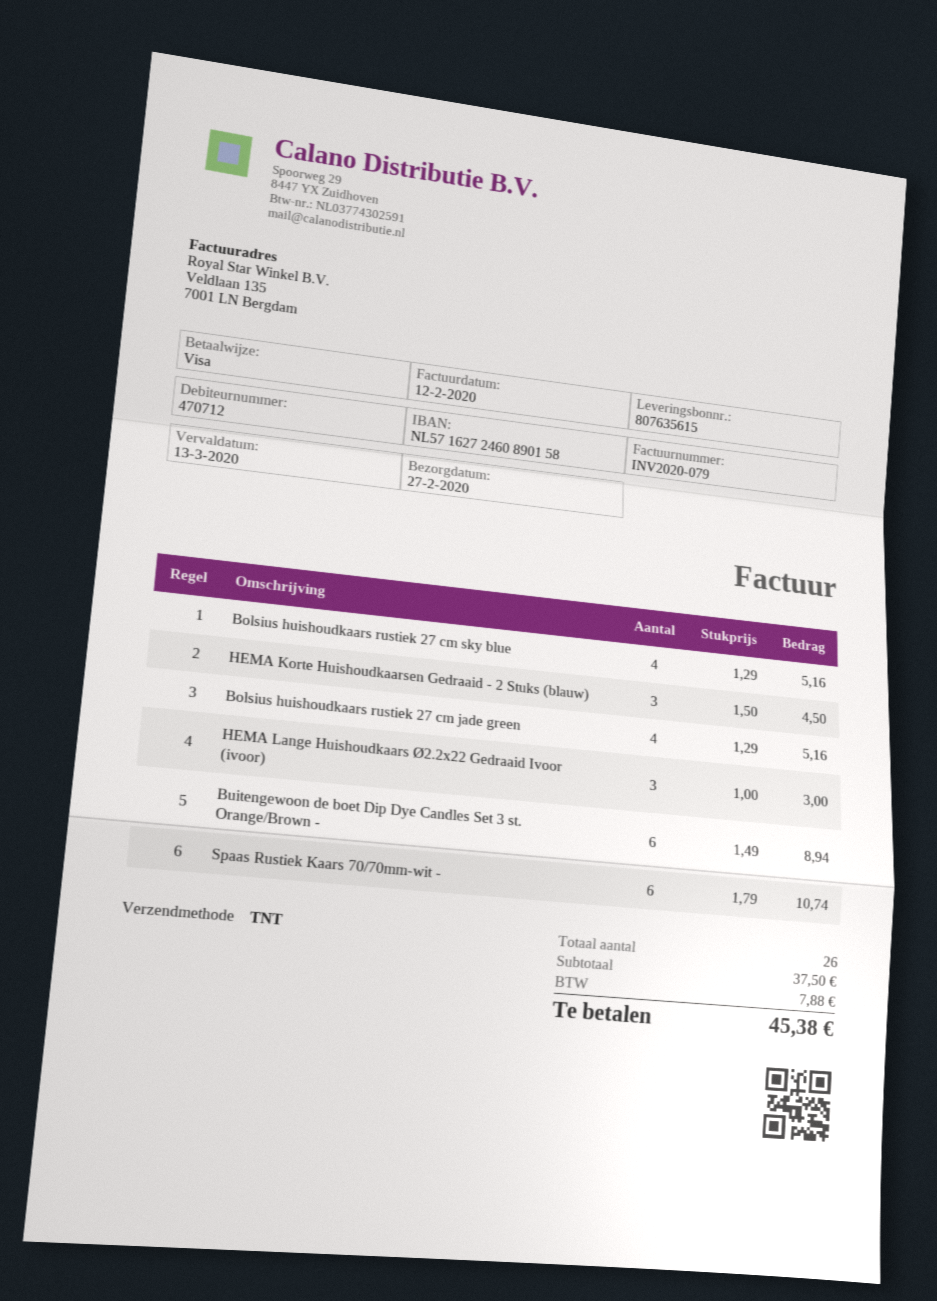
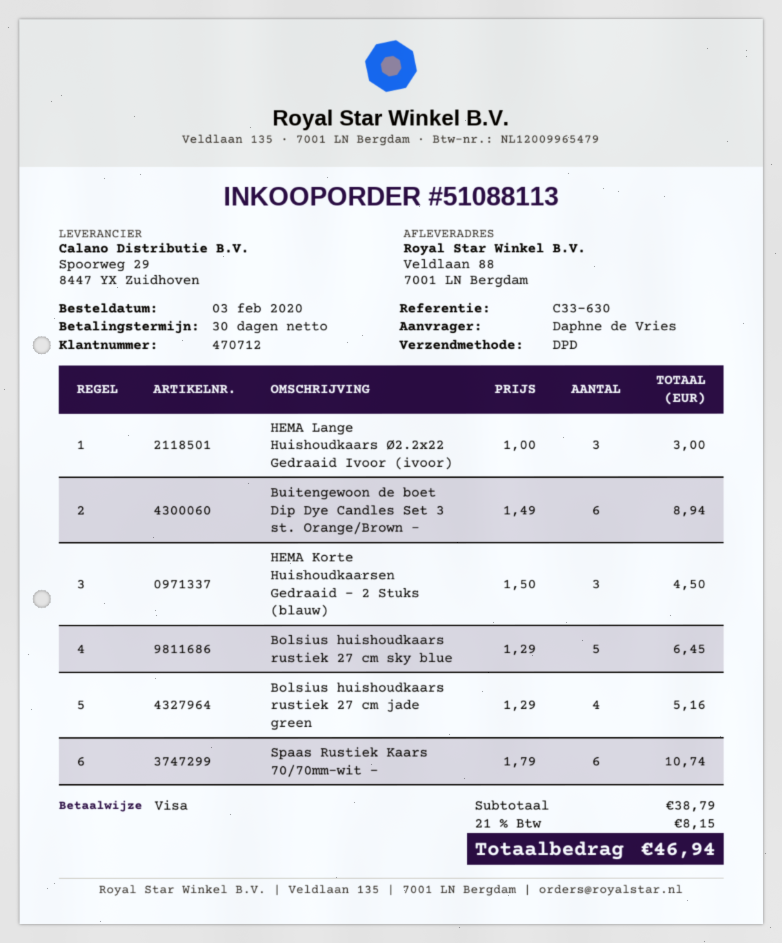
shipping method: TNT -> DPD
Bolsius huishoudkaars rustiek 27 cm sky blue: 4 x 1.29 = 5.16 -> 5 x 1.29 = 6.45
subtotal: 37.50 -> 38.79
tax: 7.88 -> 8.15
total: 45.38 -> 46.94

